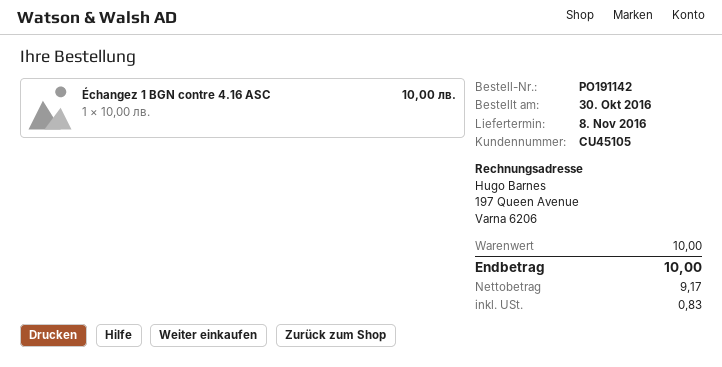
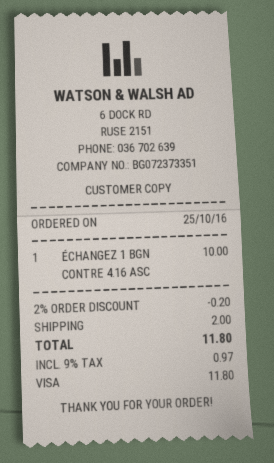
order date: 2016-10-30 -> 2016-10-25
discount: none -> 2% = 0.20
shipping: none -> 2.00
tax: 0.83 -> 0.97
total: 10.00 -> 11.80

